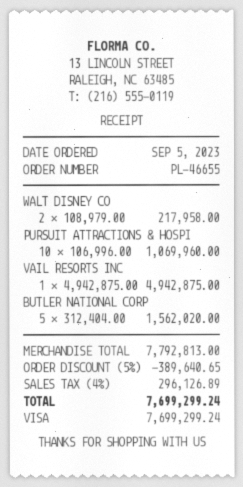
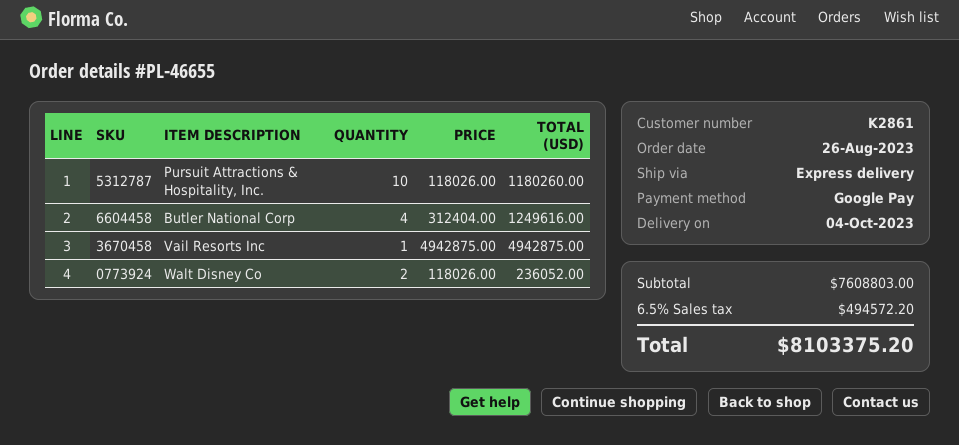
order date: 2023-09-05 -> 2023-08-26
payment method: Visa -> Google Pay
WALT DISNEY CO: 2 x 108979.00 = 217958.00 -> 2 x 118026.00 = 236052.00
PURSUIT ATTRACTIONS & HOSPI: 10 x 106996.00 = 1069960.00 -> 10 x 118026.00 = 1180260.00
BUTLER NATIONAL CORP: 5 x 312404.00 = 1562020.00 -> 4 x 312404.00 = 1249616.00
subtotal: 7792813.00 -> 7608803.00
discount: 5% = 389640.65 -> none
tax: 4% = 296126.89 -> 6.5% = 494572.20
total: 7699299.24 -> 8103375.20

